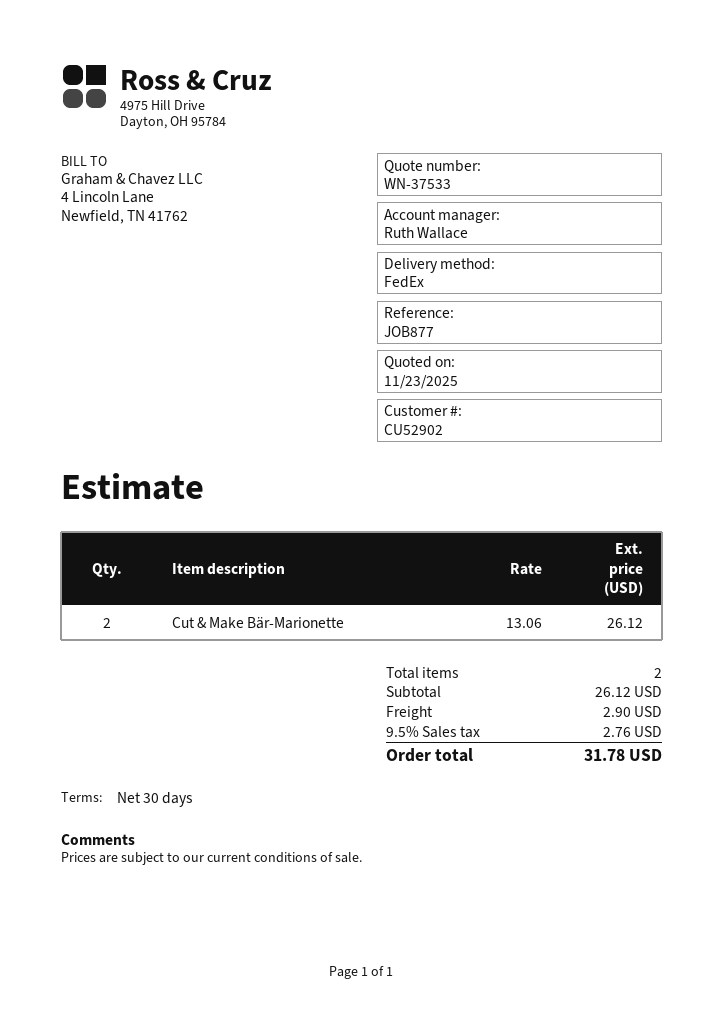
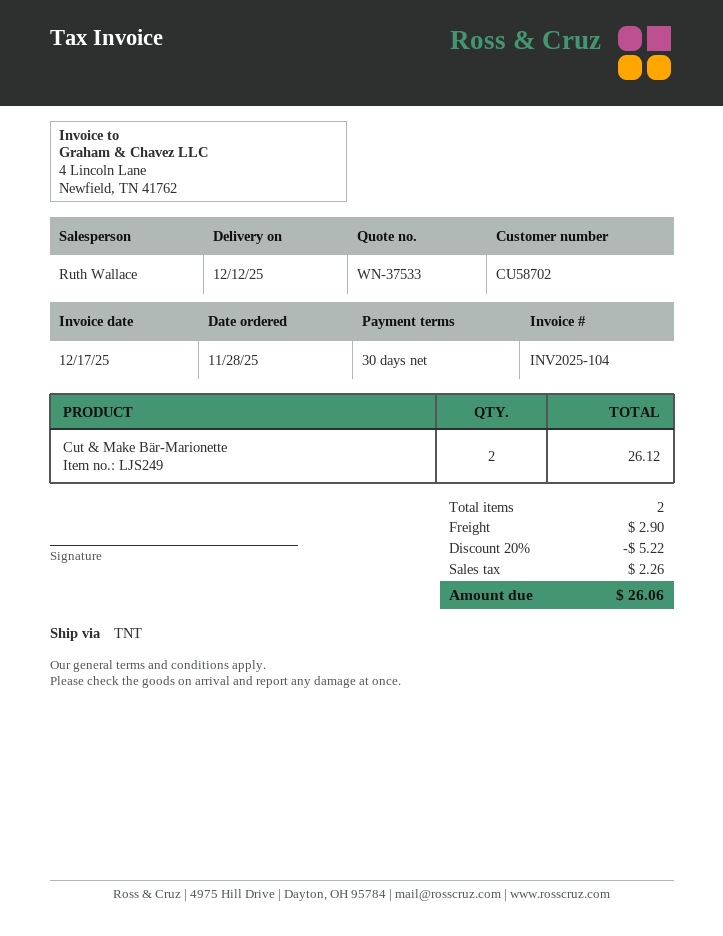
customer number: CU52902 -> CU58702
shipping method: FedEx -> TNT
discount: none -> 20% = 5.22
tax: 2.76 -> 2.26
total: 31.78 -> 26.06

